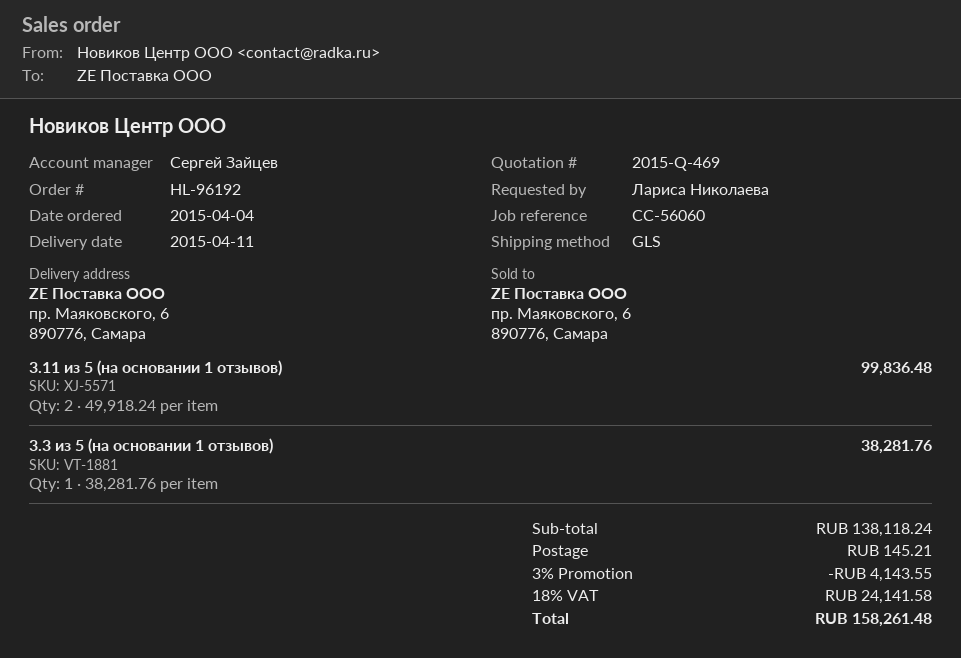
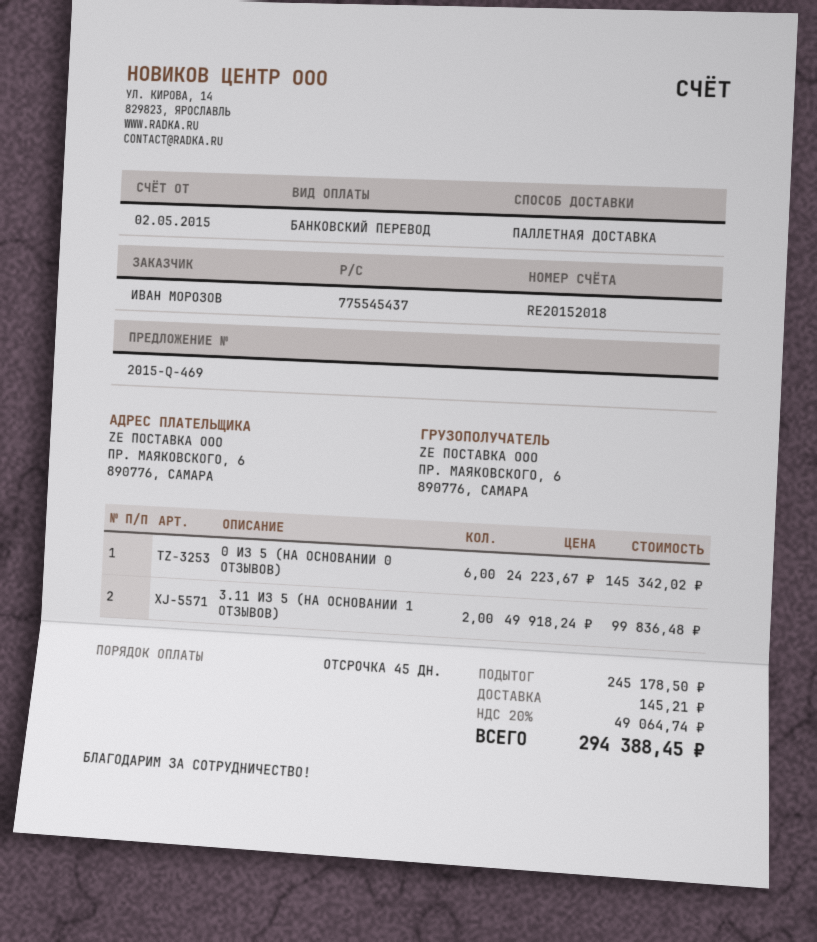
ordered by: Лариса Николаева -> ИВАН МОРОЗОВ
shipping method: GLS -> pallet freight
3.3 из 5 (на основании 1 отзывов): 1 x 38281.76 = 38281.76 -> none
0 ИЗ 5 (НА ОСНОВАНИИ 0 ОТЗЫВОВ): none -> 6 x 24223.67 = 145342.02
subtotal: 138118.24 -> 245178.50
discount: 3% = 4143.55 -> none
tax: 18% = 24141.58 -> 20% = 49064.74
total: 158261.48 -> 294388.45

